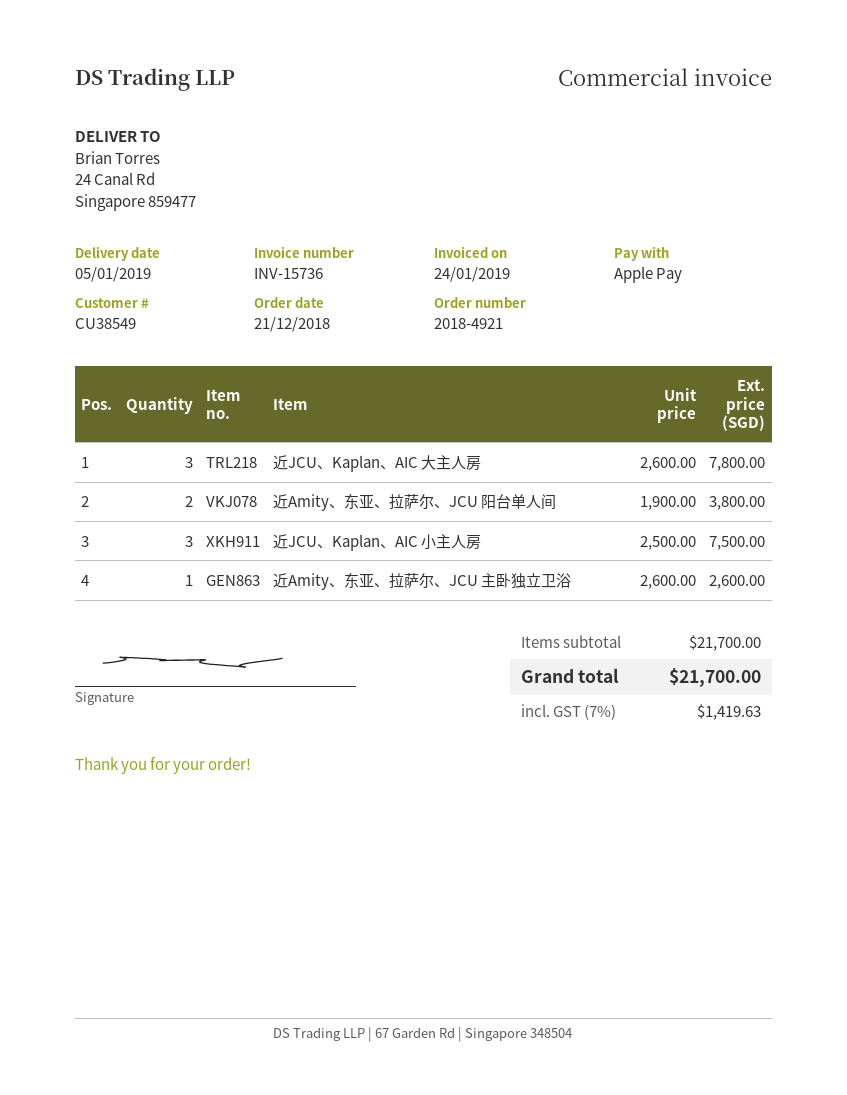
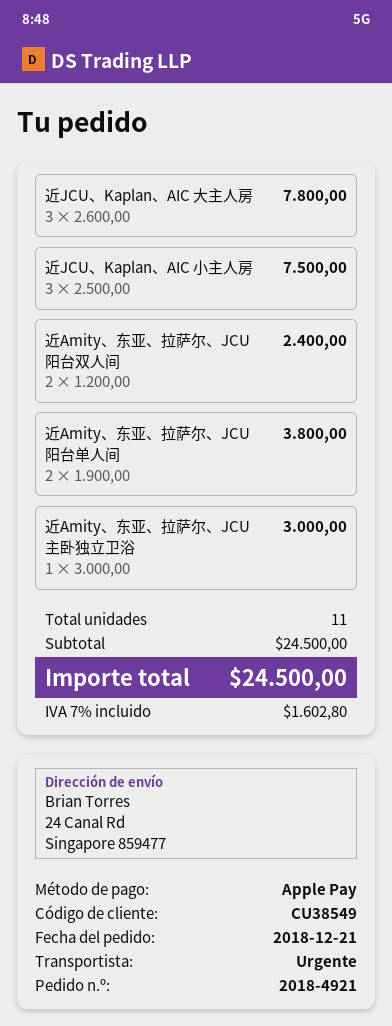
近Amity、东亚、拉萨尔、JCU 主卧独立卫浴: 1 x 2600.00 = 2600.00 -> 1 x 3000.00 = 3000.00
近Amity、东亚、拉萨尔、JCU 阳台双人间: none -> 2 x 1200.00 = 2400.00
subtotal: 21700.00 -> 24500.00
tax: 7% = 1419.63 -> 7% = 1602.80
total: 21700.00 -> 24500.00

